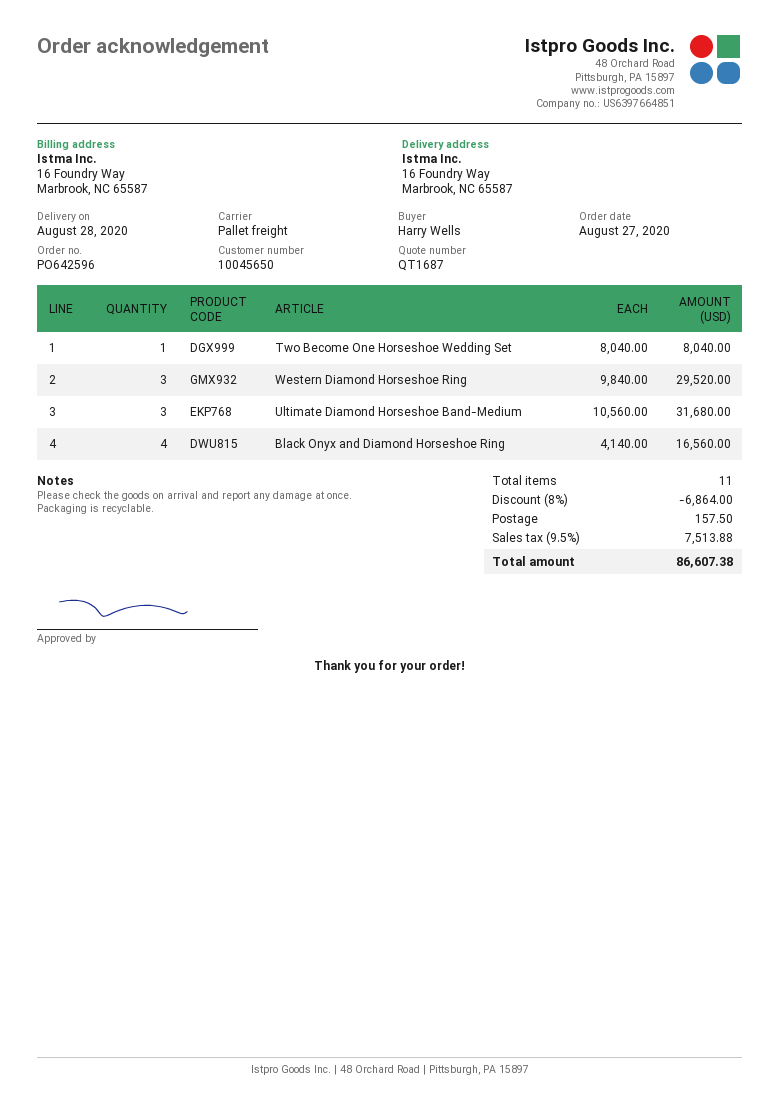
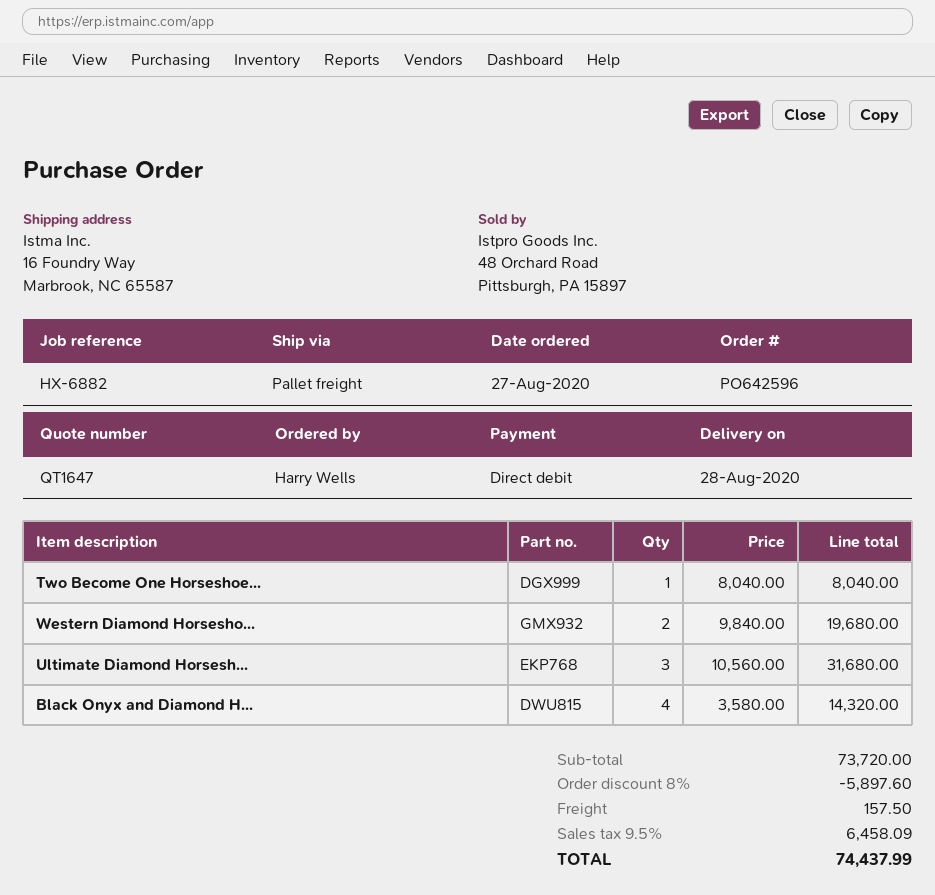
quote number: QT1687 -> QT1647
Western Diamond Horseshoe Ring: 3 x 9840.00 = 29520.00 -> 2 x 9840.00 = 19680.00
Black Onyx and Diamond Horseshoe Ring: 4 x 4140.00 = 16560.00 -> 4 x 3580.00 = 14320.00
discount: 8% = 6864.00 -> 8% = 5897.60
tax: 9.5% = 7513.88 -> 9.5% = 6458.09
total: 86607.38 -> 74437.99

